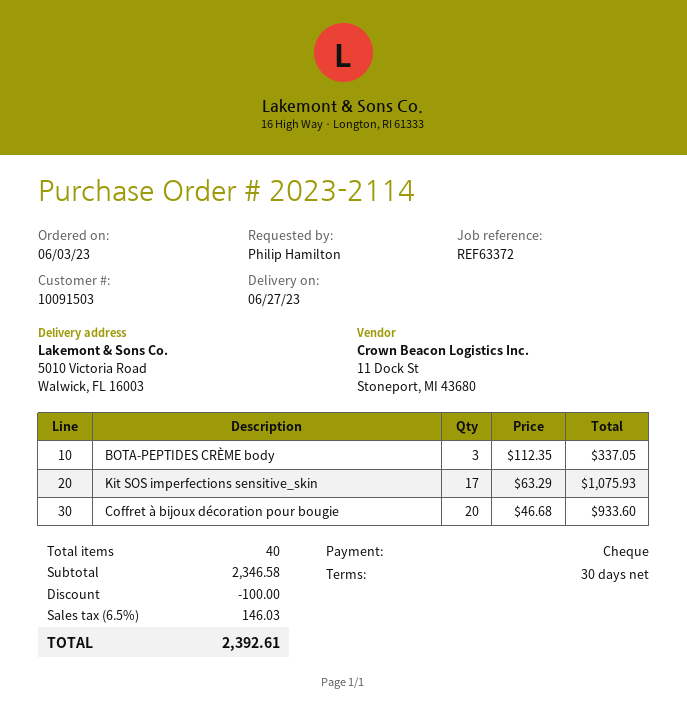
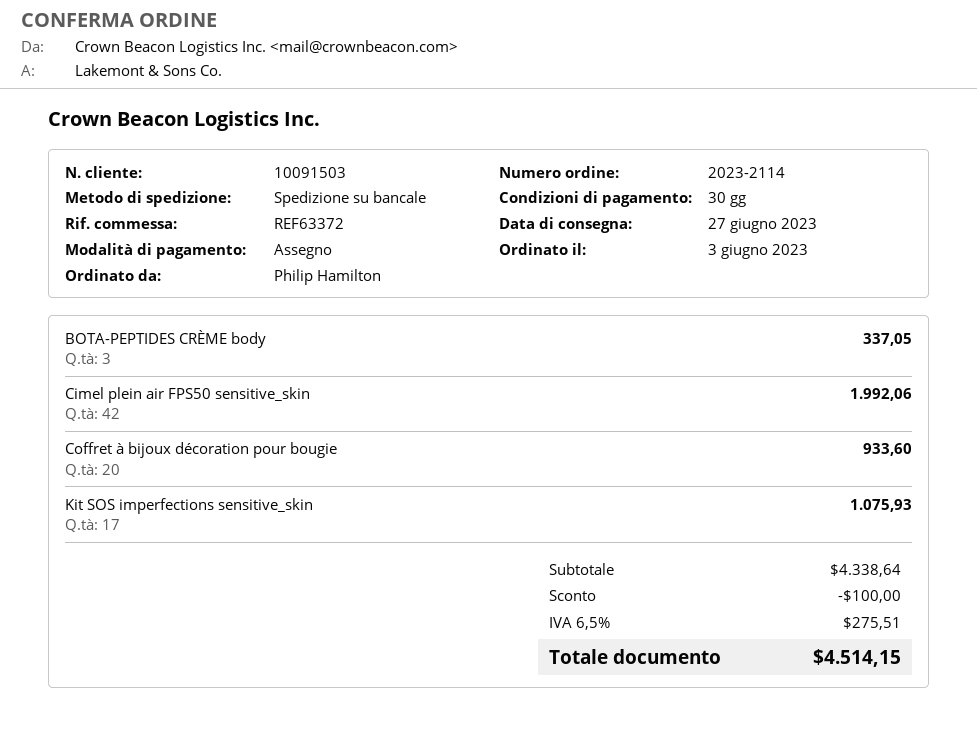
Cimel plein air FPS50 sensitive_skin: none -> 42 for 1992.06
subtotal: 2346.58 -> 4338.64
tax: 6.5% = 146.03 -> 6.5% = 275.51
total: 2392.61 -> 4514.15

